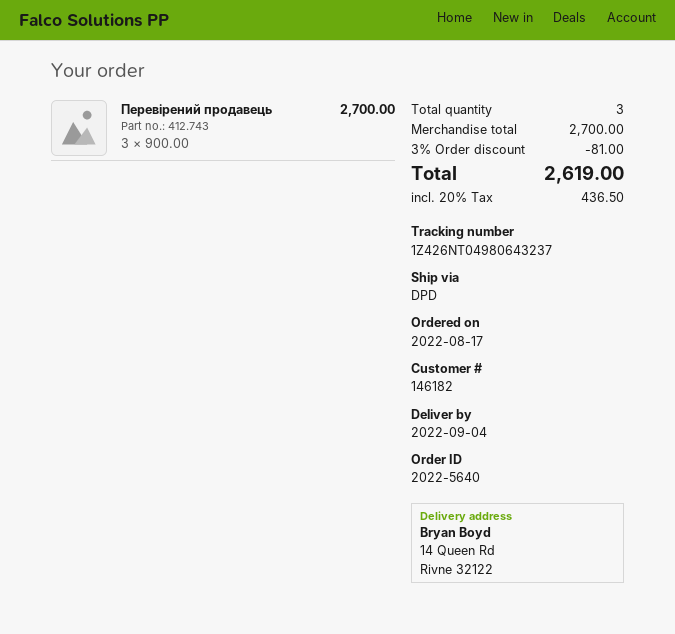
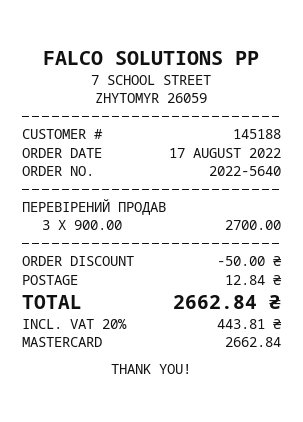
customer number: 146182 -> 145188
discount: 81.00 -> 50.00
shipping: none -> 12.84
tax: 20% = 436.50 -> 20% = 443.81
total: 2619.00 -> 2662.84

